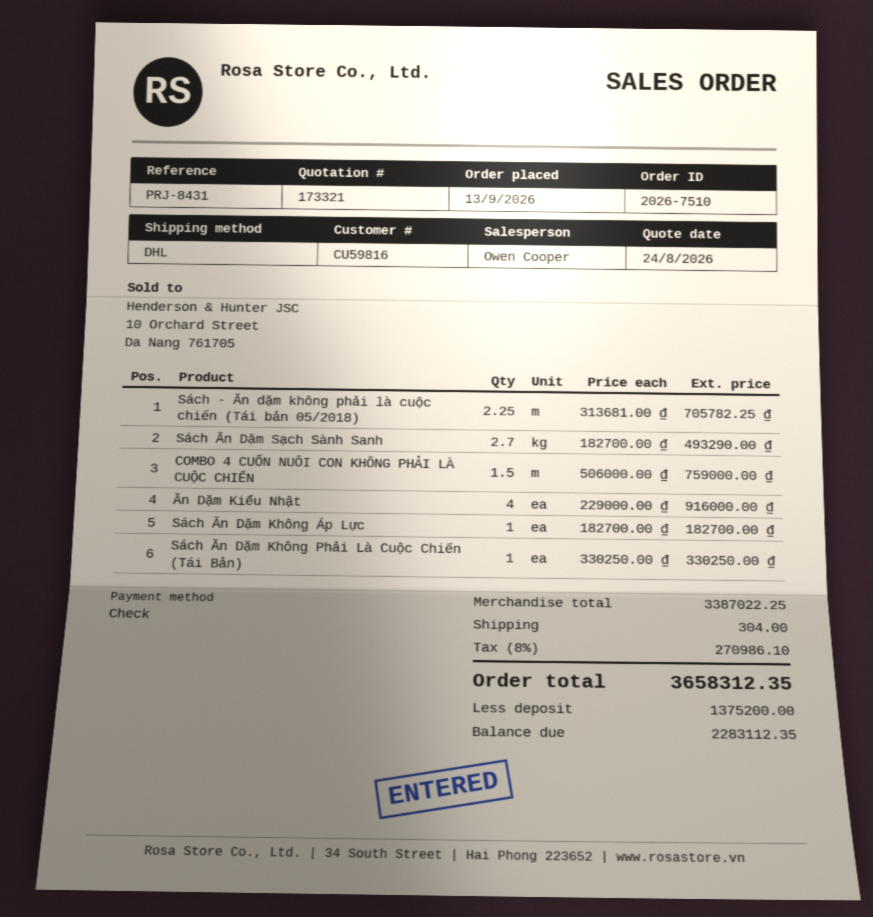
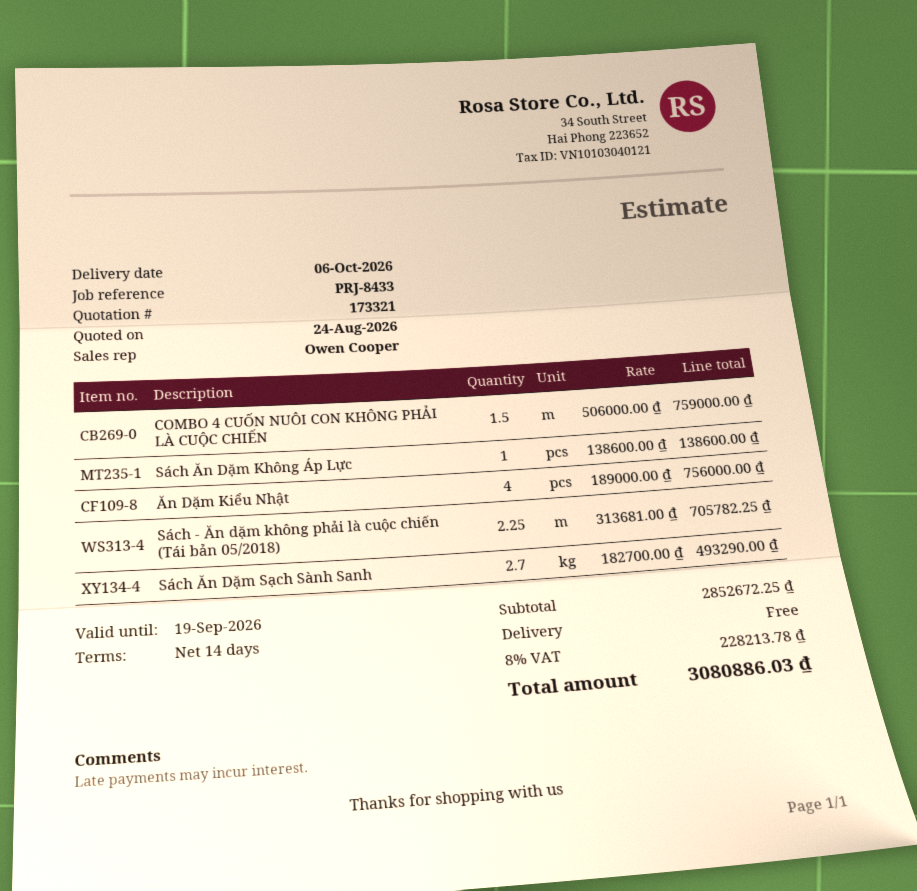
reference: PRJ-8431 -> PRJ-8433
Ăn Dặm Kiểu Nhật: 4 x 229000.00 = 916000.00 -> 4 x 189000.00 = 756000.00
Sách Ăn Dặm Không Áp Lực: 1 x 182700.00 = 182700.00 -> 1 x 138600.00 = 138600.00
Sách Ăn Dặm Không Phải Là Cuộc Chiến (Tái Bản): 1 x 330250.00 = 330250.00 -> none
subtotal: 3387022.25 -> 2852672.25
shipping: 304.00 -> 0.00
tax: 8% = 270986.10 -> 8% = 228213.78
total: 3658312.35 -> 3080886.03

